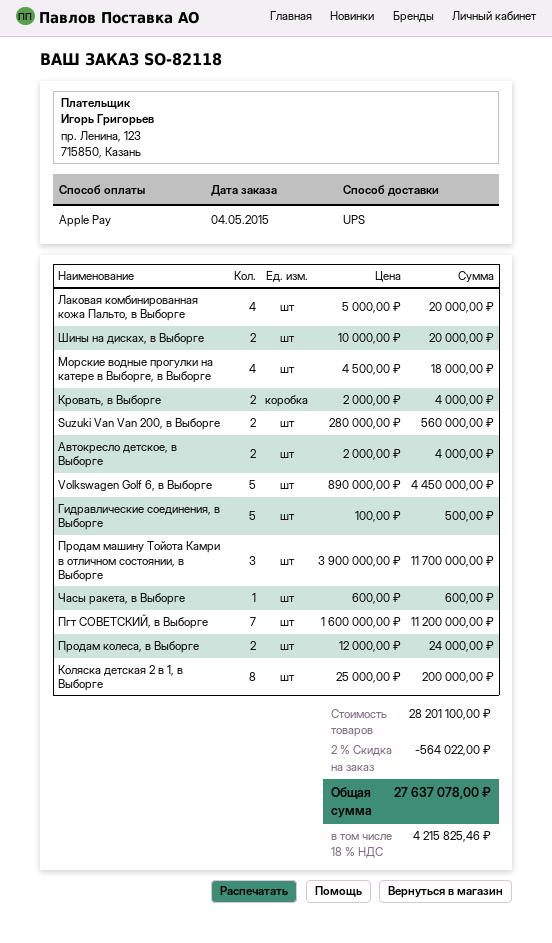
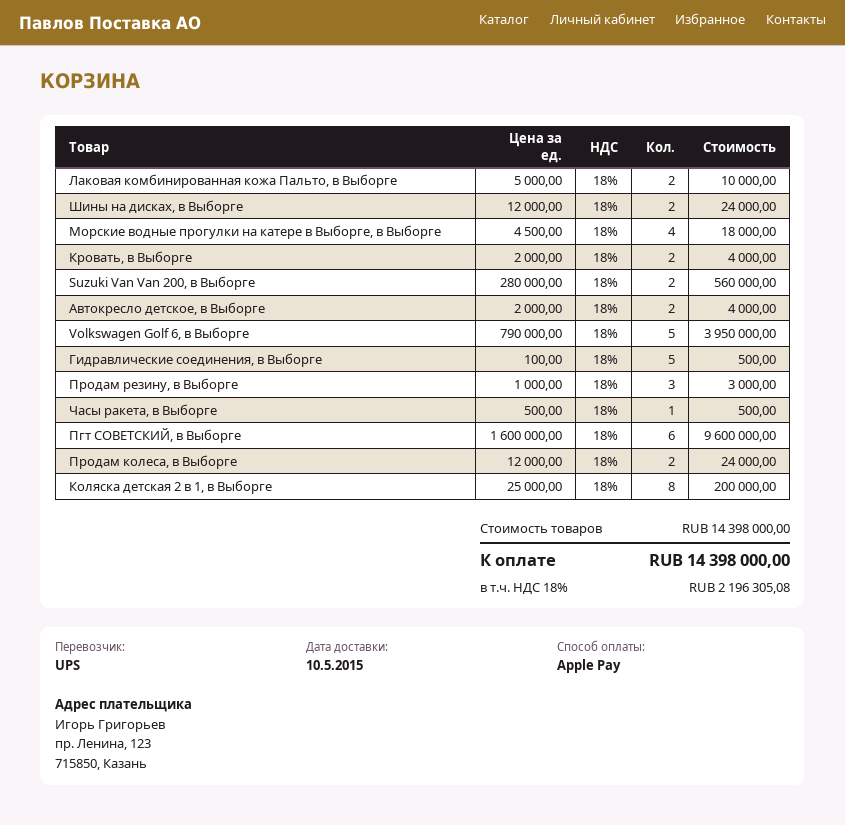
Лаковая комбинированная кожа Пальто, в Выборге: 4 x 5000.00 = 20000.00 -> 2 x 5000.00 = 10000.00
Шины на дисках, в Выборге: 2 x 10000.00 = 20000.00 -> 2 x 12000.00 = 24000.00
Volkswagen Golf 6, в Выборге: 5 x 890000.00 = 4450000.00 -> 5 x 790000.00 = 3950000.00
Продам машину Тойота Камри в отличном состоянии, в Выборге: 3 x 3900000.00 = 11700000.00 -> none
Часы ракета, в Выборге: 1 x 600.00 = 600.00 -> 1 x 500.00 = 500.00
Пгт СОВЕТСКИЙ, в Выборге: 7 x 1600000.00 = 11200000.00 -> 6 x 1600000.00 = 9600000.00
Продам резину, в Выборге: none -> 3 x 1000.00 = 3000.00
subtotal: 28201100.00 -> 14398000.00
discount: 2% = 564022.00 -> none
tax: 18% = 4215825.46 -> 18% = 2196305.08
total: 27637078.00 -> 14398000.00

